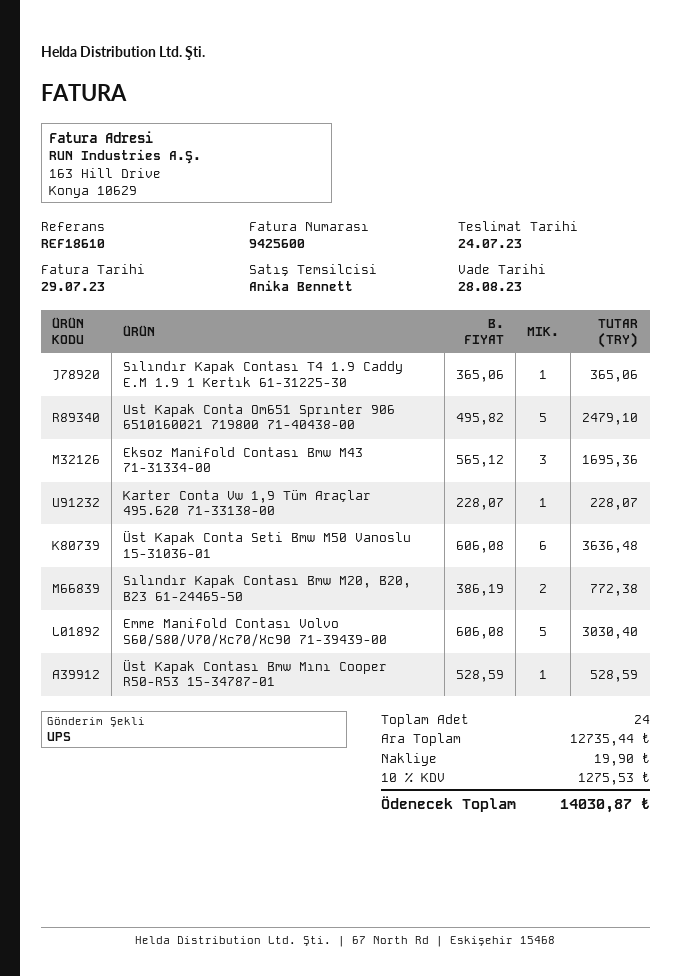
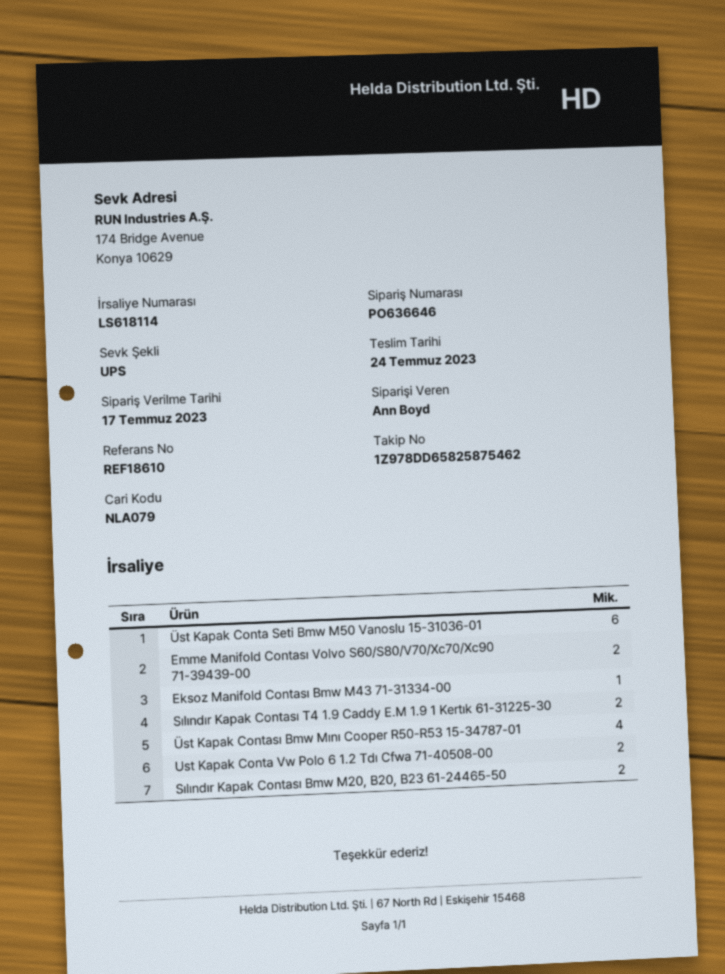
Sılındır Kapak Contası T4 1.9 Caddy E.M 1.9 1 Kertık 61-31225-30: 1 -> 2
Ust Kapak Conta Om651 Sprınter 906 6510160021 719800 71-40438-00: 5 -> none
Eksoz Manifold Contası Bmw M43 71-31334-00: 3 -> 1
Karter Conta Vw 1,9 Tüm Araçlar 495.620 71-33138-00: 1 -> none
Emme Manifold Contası Volvo S60/S80/V70/Xc70/Xc90 71-39439-00: 5 -> 2
Üst Kapak Contası Bmw Mını Cooper R50-R53 15-34787-01: 1 -> 4
Ust Kapak Conta Vw Polo 6 1.2 Tdı Cfwa 71-40508-00: none -> 2

